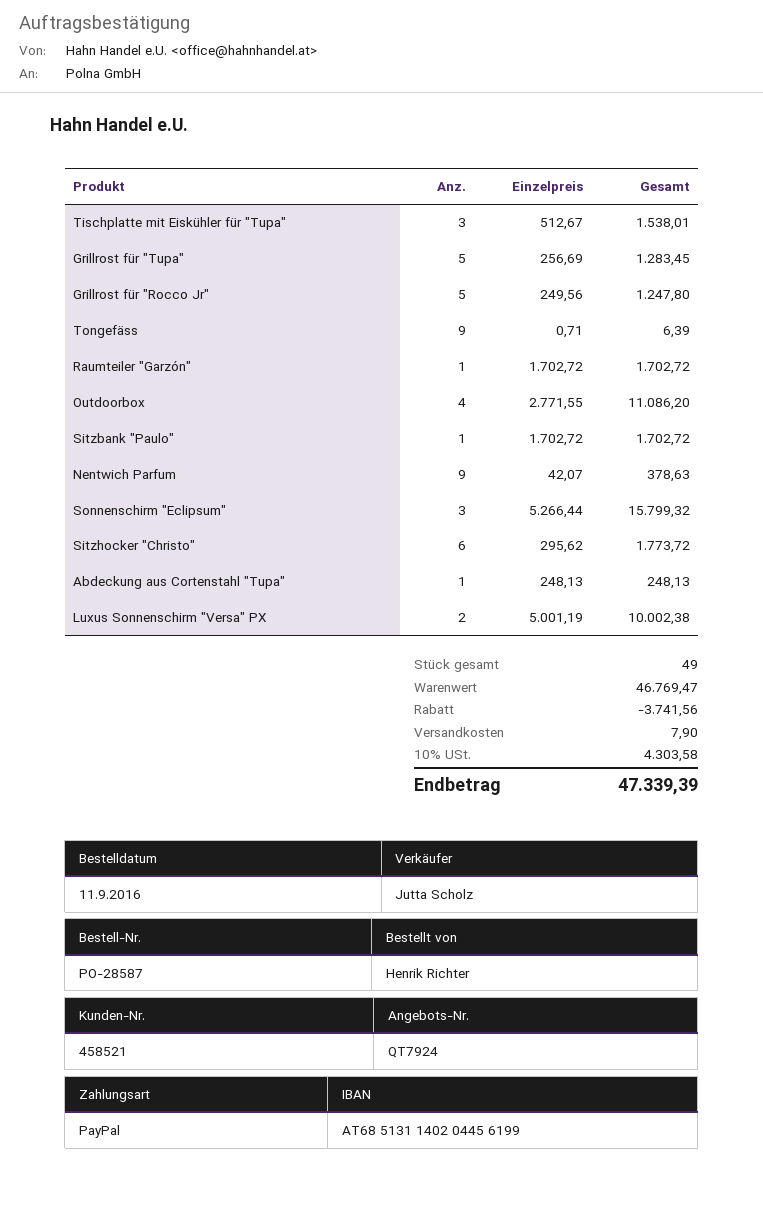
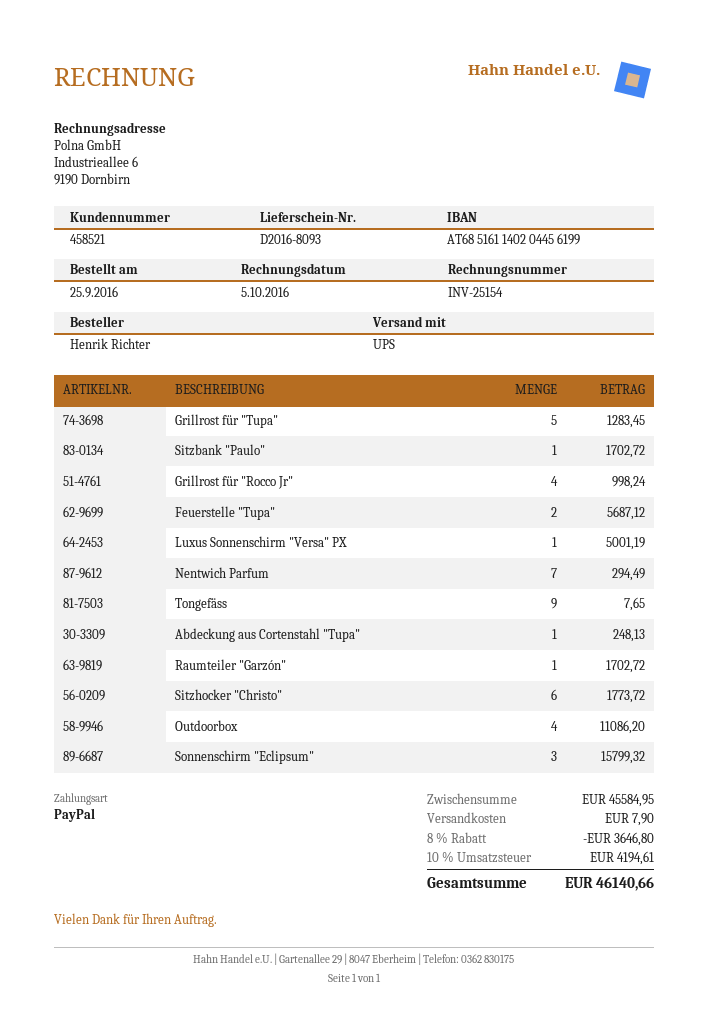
order date: 2016-09-11 -> 2016-09-25
bank account: AT685131140204456199 -> AT685161140204456199
Tischplatte mit Eiskühler für "Tupa": 3 for 1538.01 -> none
Grillrost für "Rocco Jr": 5 for 1247.80 -> 4 for 998.24
Tongefäss: 9 for 6.39 -> 9 for 7.65
Nentwich Parfum: 9 for 378.63 -> 7 for 294.49
Luxus Sonnenschirm "Versa" PX: 2 for 10002.38 -> 1 for 5001.19
Feuerstelle "Tupa": none -> 2 for 5687.12
subtotal: 46769.47 -> 45584.95
discount: 3741.56 -> 3646.80
tax: 10% = 4303.58 -> 10% = 4194.61
total: 47339.39 -> 46140.66

